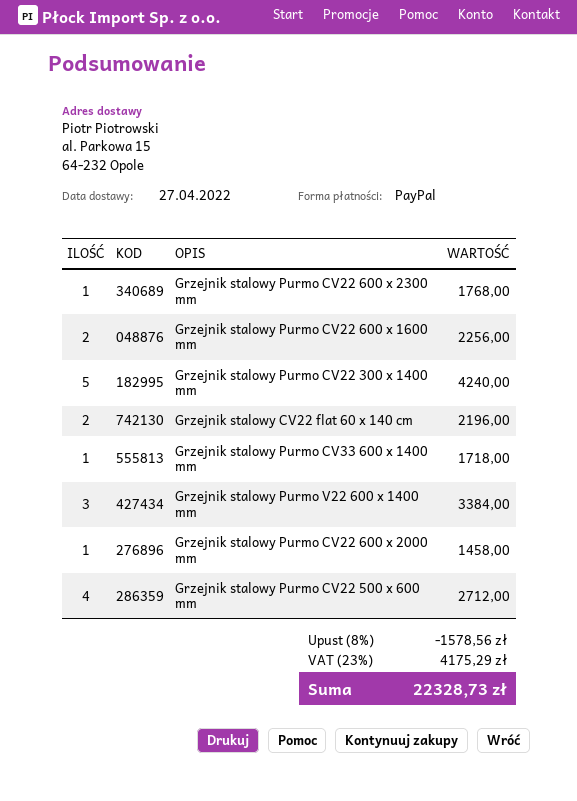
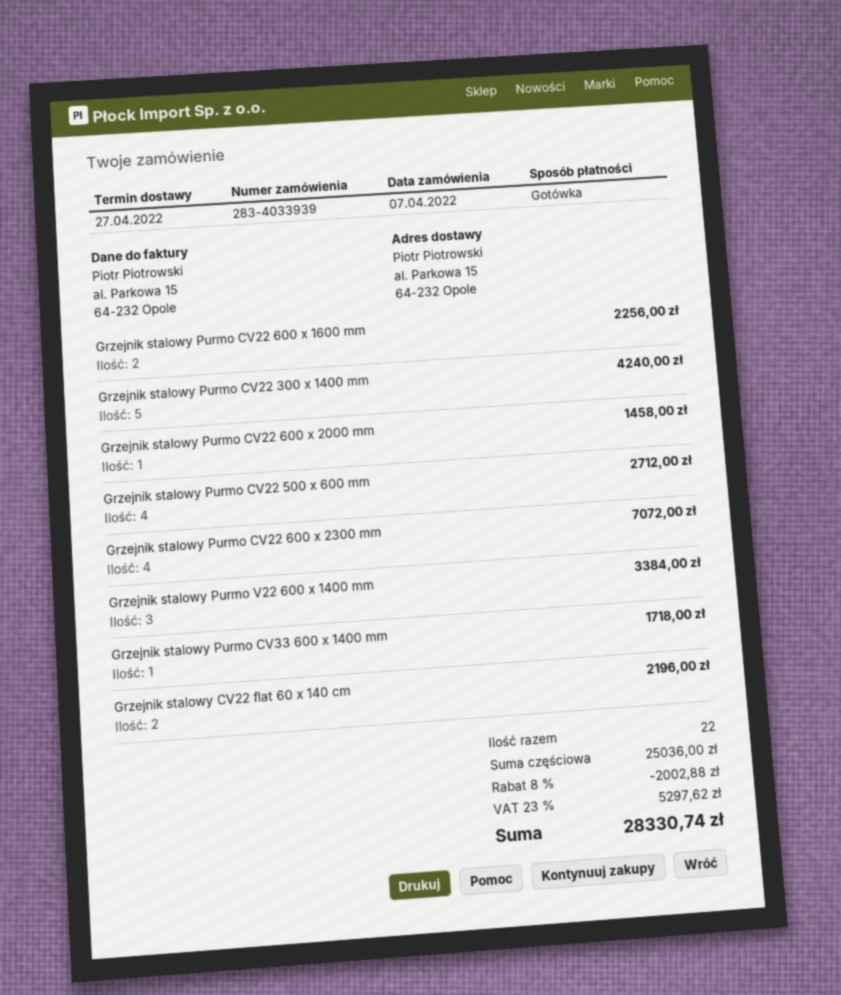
payment method: PayPal -> cash
Grzejnik stalowy Purmo CV22 600 x 2300 mm: 1 for 1768.00 -> 4 for 7072.00
discount: 8% = 1578.56 -> 8% = 2002.88
tax: 23% = 4175.29 -> 23% = 5297.62
total: 22328.73 -> 28330.74

